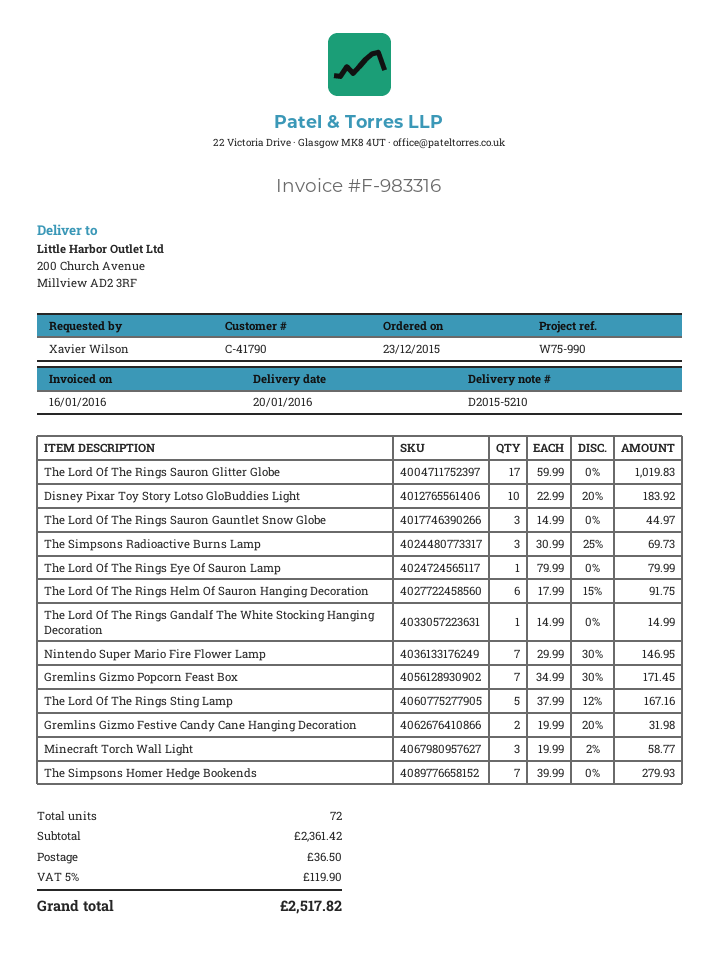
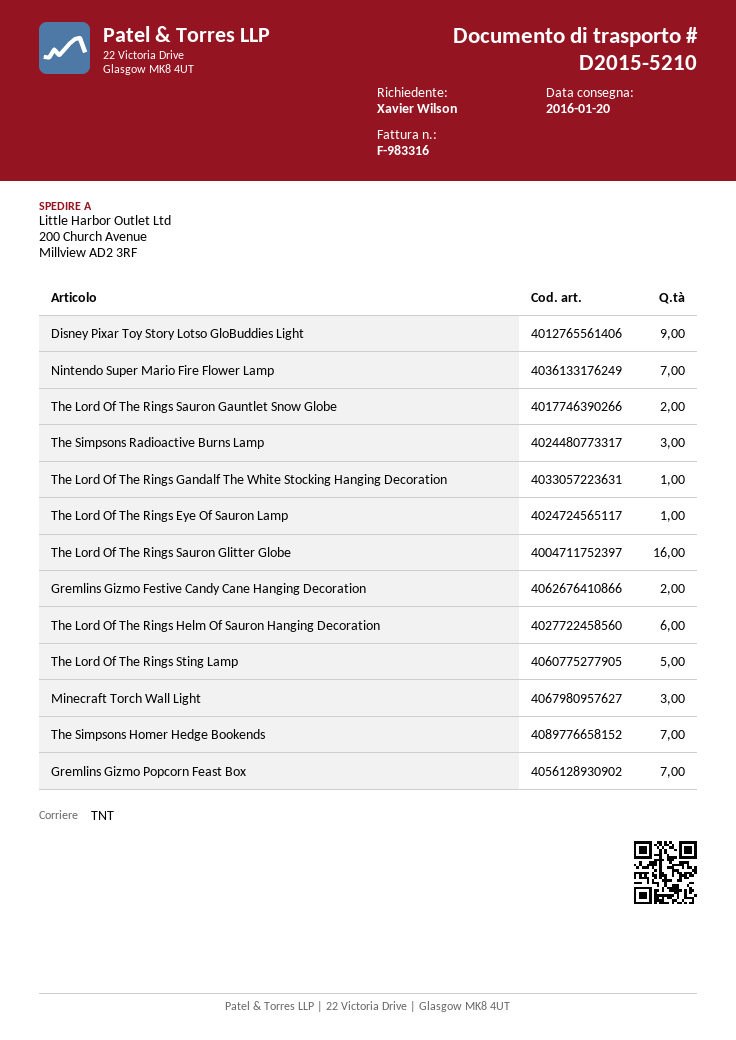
The Lord Of The Rings Sauron Glitter Globe: 17 -> 16
Disney Pixar Toy Story Lotso GloBuddies Light: 10 -> 9
The Lord Of The Rings Sauron Gauntlet Snow Globe: 3 -> 2

